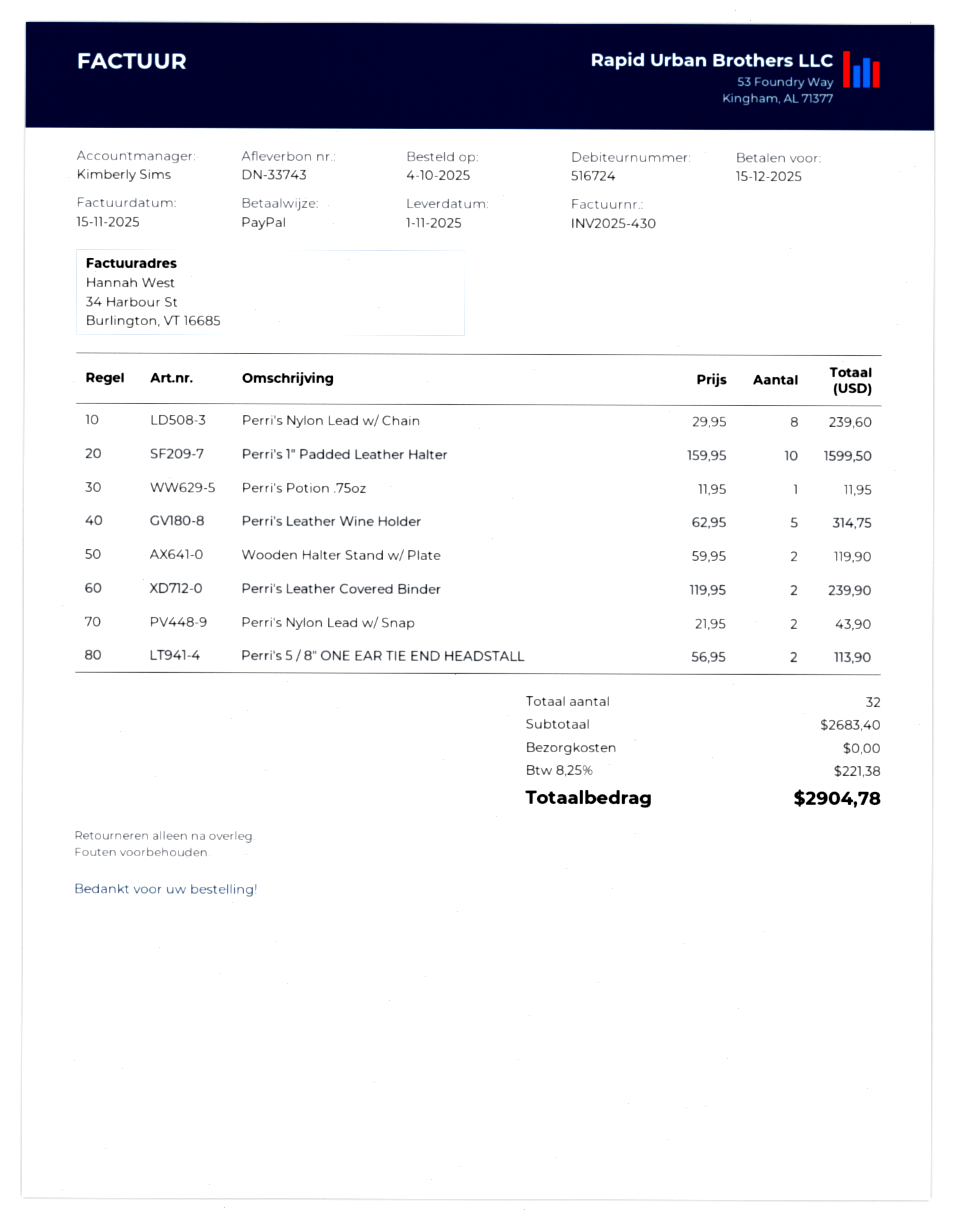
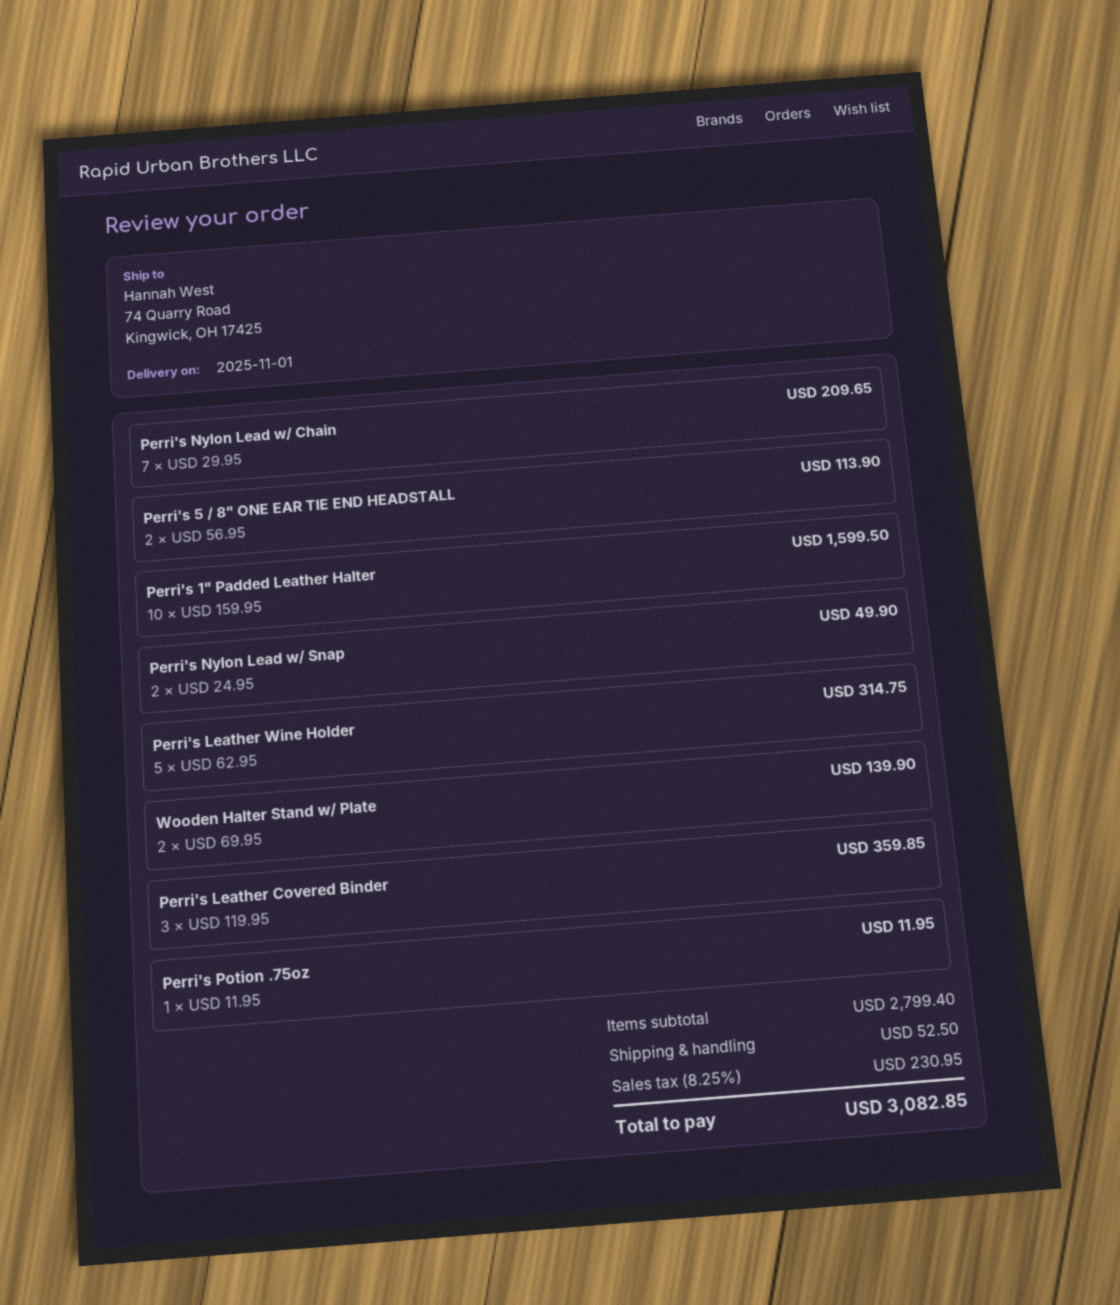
Perri's Nylon Lead w/ Chain: 8 x 29.95 = 239.60 -> 7 x 29.95 = 209.65
Wooden Halter Stand w/ Plate: 2 x 59.95 = 119.90 -> 2 x 69.95 = 139.90
Perri's Leather Covered Binder: 2 x 119.95 = 239.90 -> 3 x 119.95 = 359.85
Perri's Nylon Lead w/ Snap: 2 x 21.95 = 43.90 -> 2 x 24.95 = 49.90
subtotal: 2683.40 -> 2799.40
shipping: 0.00 -> 52.50
tax: 8.25% = 221.38 -> 8.25% = 230.95
total: 2904.78 -> 3082.85

